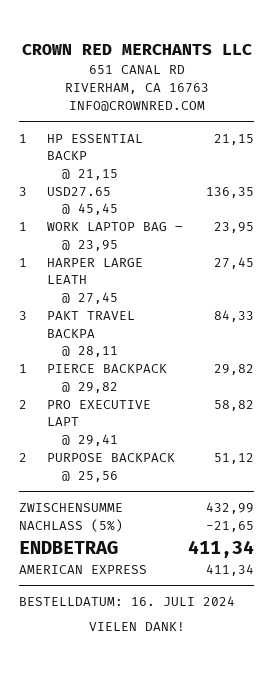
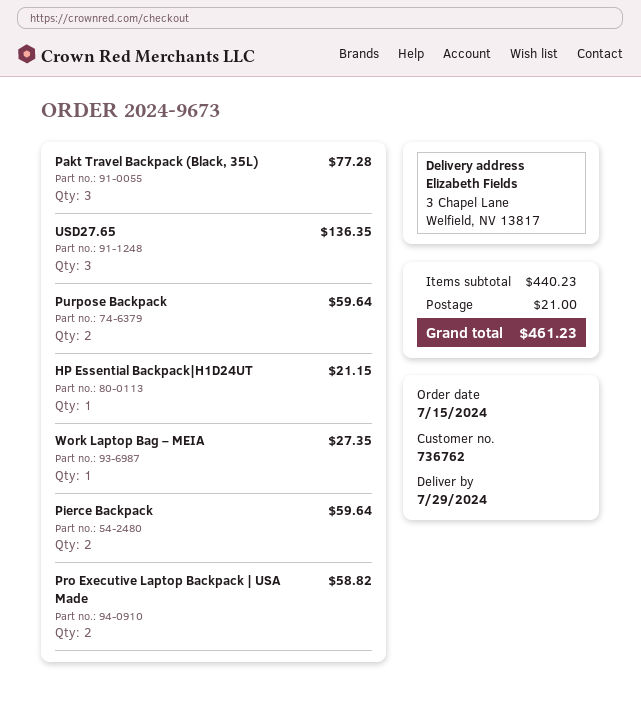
order date: 2024-07-16 -> 2024-07-15
WORK LAPTOP BAG –: 1 for 23.95 -> 1 for 27.35
HARPER LARGE LEATH: 1 for 27.45 -> none
PAKT TRAVEL BACKPA: 3 for 84.33 -> 3 for 77.28
PIERCE BACKPACK: 1 for 29.82 -> 2 for 59.64
PURPOSE BACKPACK: 2 for 51.12 -> 2 for 59.64
subtotal: 432.99 -> 440.23
discount: 5% = 21.65 -> none
shipping: none -> 21.00
total: 411.34 -> 461.23

